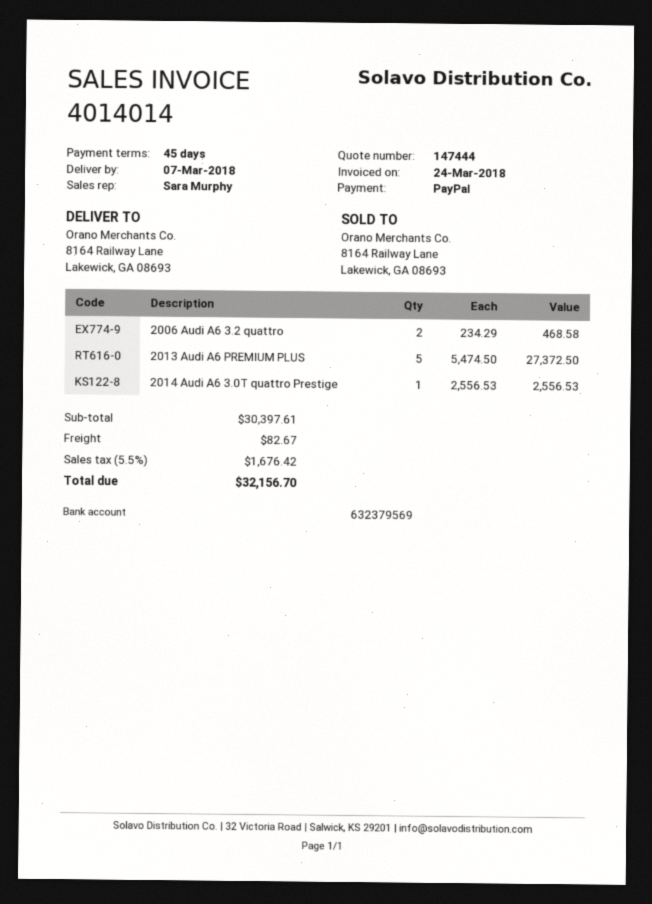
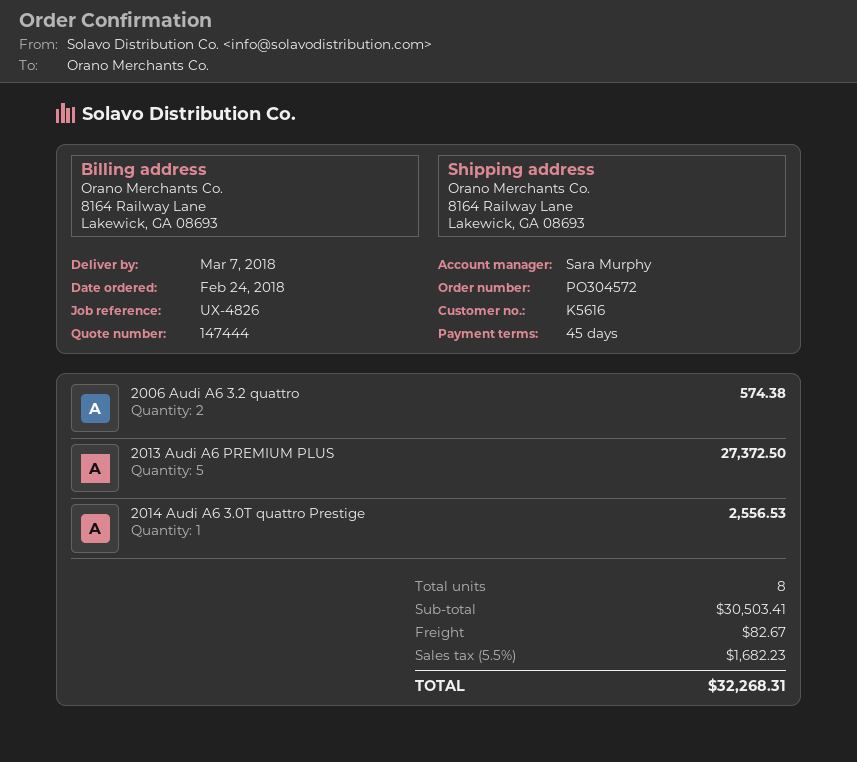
2006 Audi A6 3.2 quattro: 2 for 468.58 -> 2 for 574.38
subtotal: 30397.61 -> 30503.41
tax: 5.5% = 1676.42 -> 5.5% = 1682.23
total: 32156.70 -> 32268.31

